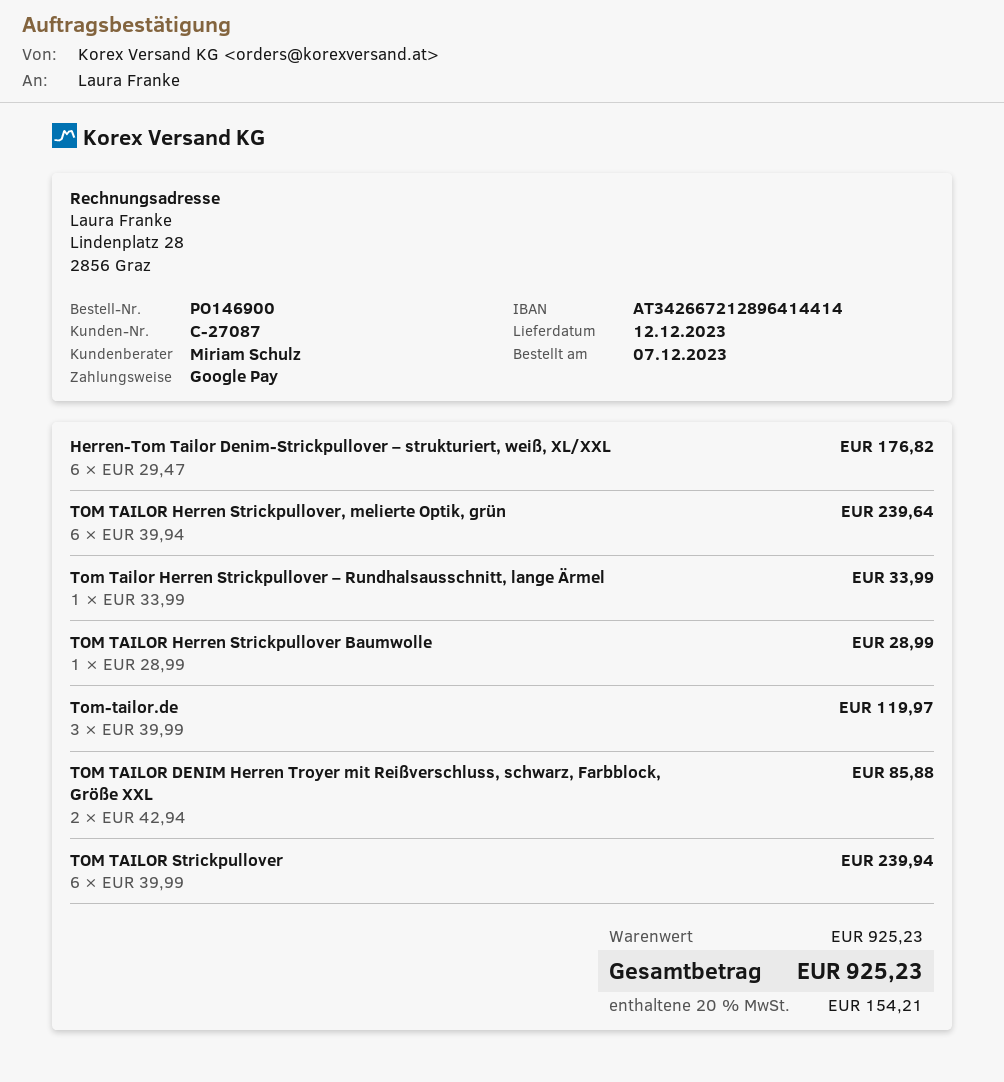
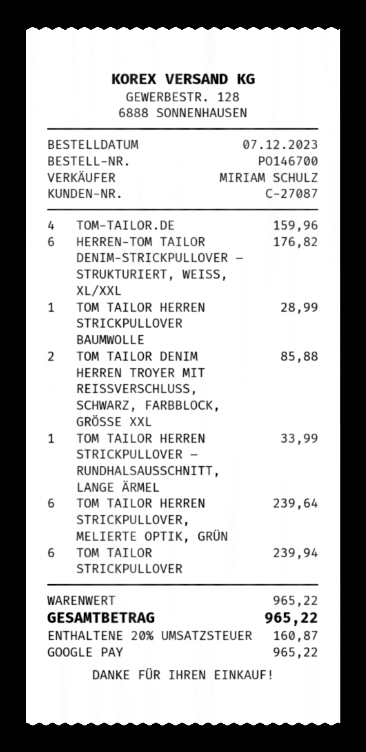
order number: PO146900 -> PO146700
Tom-tailor.de: 3 for 119.97 -> 4 for 159.96
subtotal: 925.23 -> 965.22
tax: 20% = 154.21 -> 20% = 160.87
total: 925.23 -> 965.22

